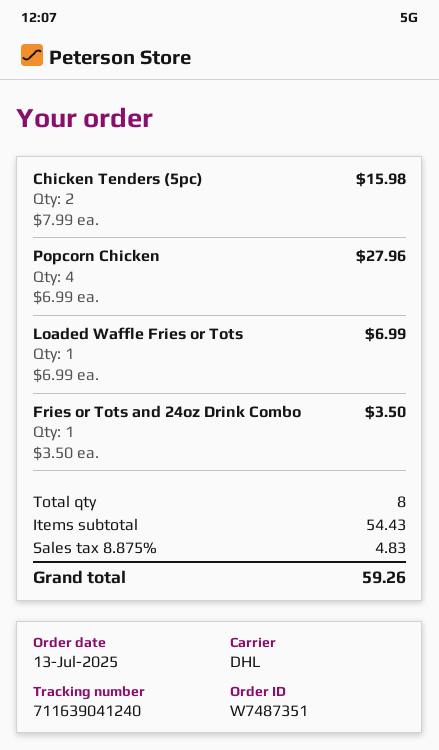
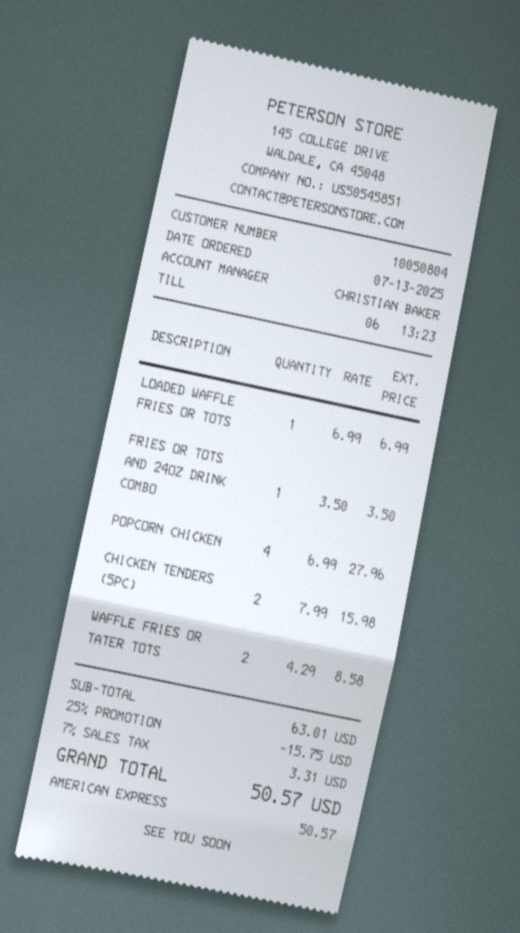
WAFFLE FRIES OR TATER TOTS: none -> 2 x 4.29 = 8.58
subtotal: 54.43 -> 63.01
discount: none -> 25% = 15.75
tax: 8.875% = 4.83 -> 7% = 3.31
total: 59.26 -> 50.57

